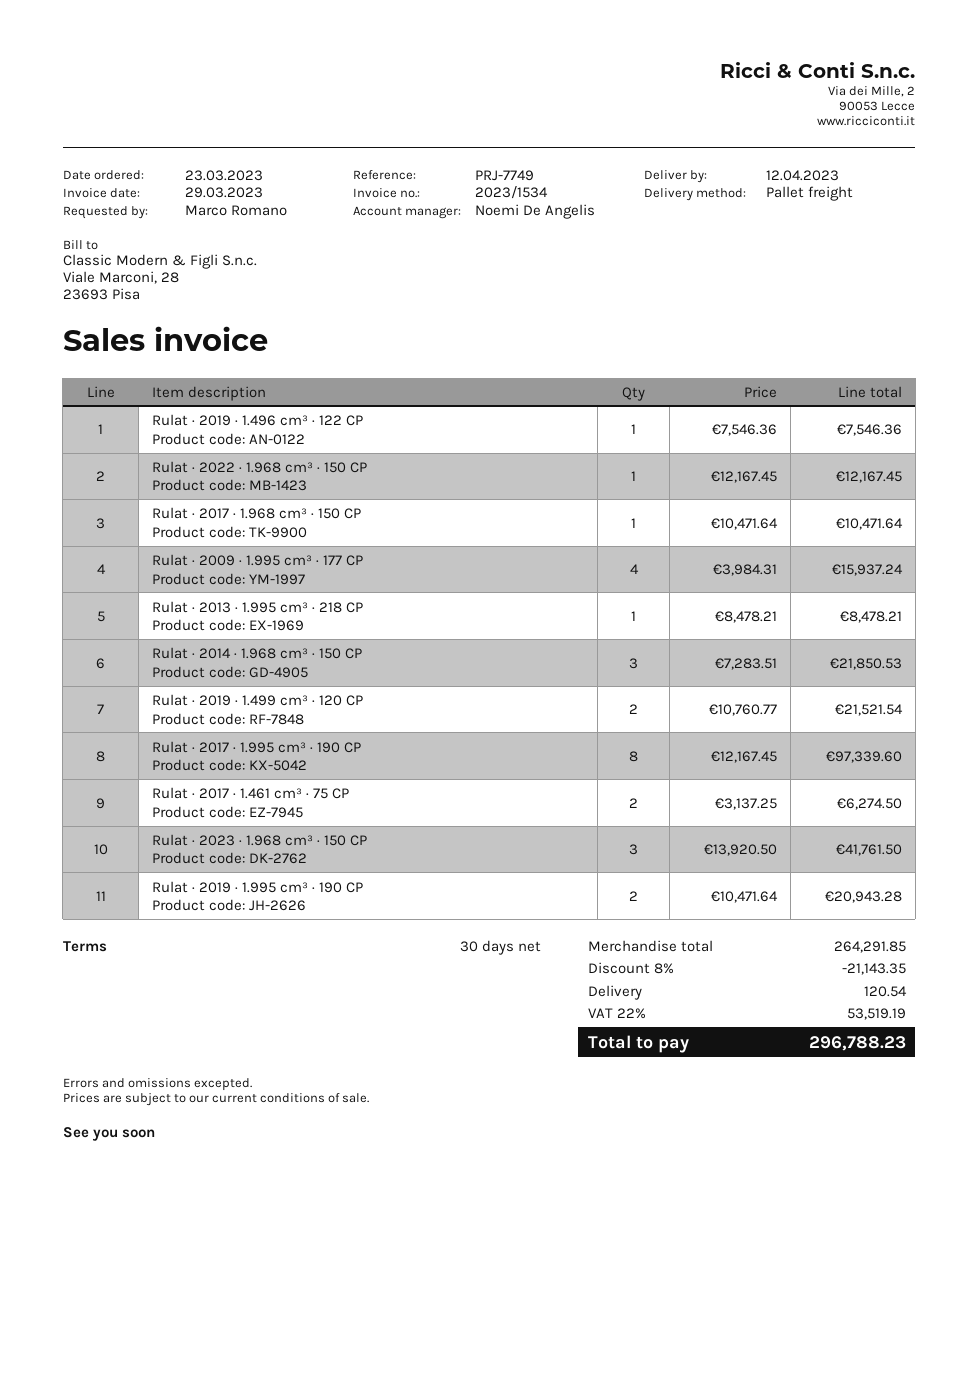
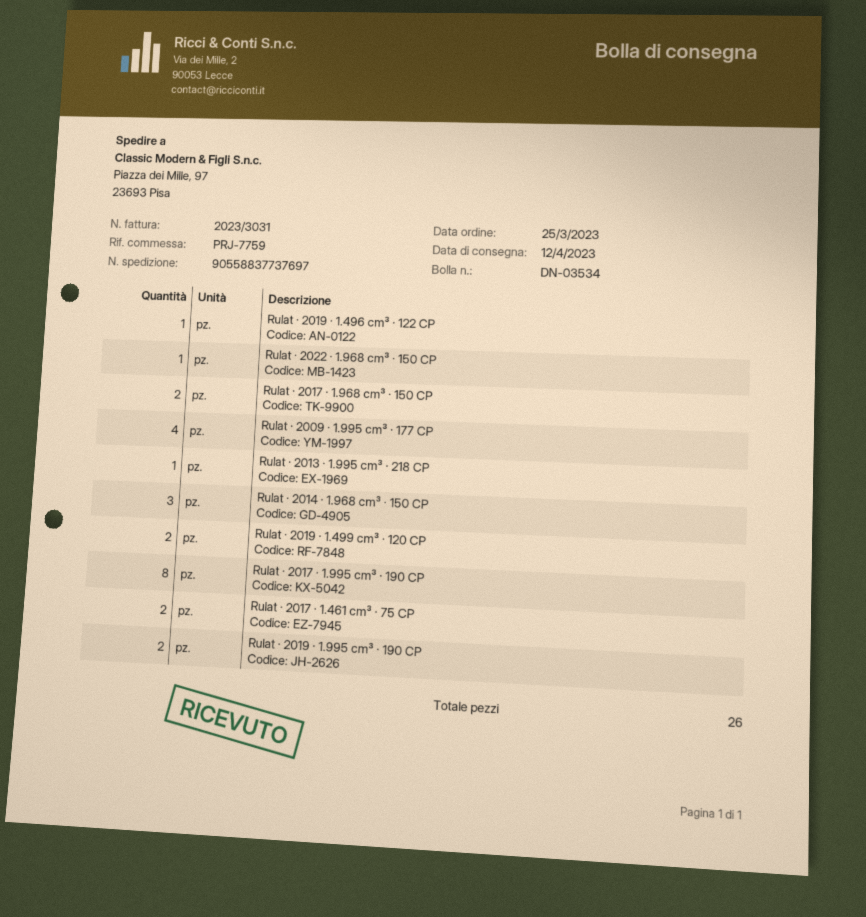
order date: 2023-03-23 -> 2023-03-25
invoice number: 2023/1534 -> 2023/3031
reference: PRJ-7749 -> PRJ-7759
Rulat · 2017 · 1.968 cm³ · 150 CP: 1 -> 2
Rulat · 2023 · 1.968 cm³ · 150 CP: 3 -> none

